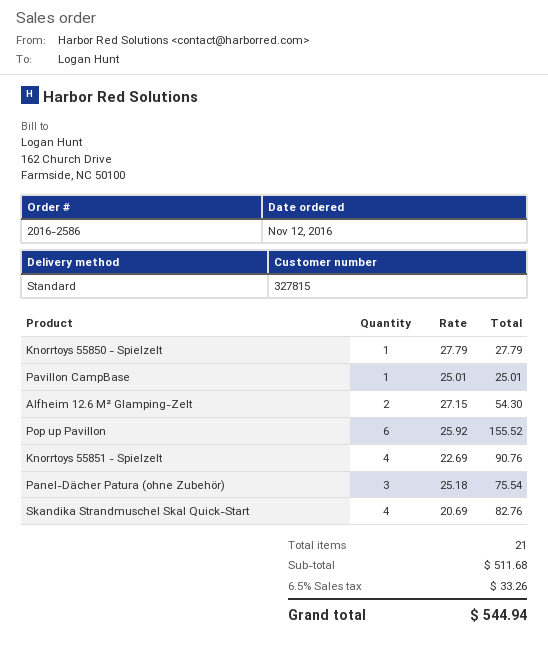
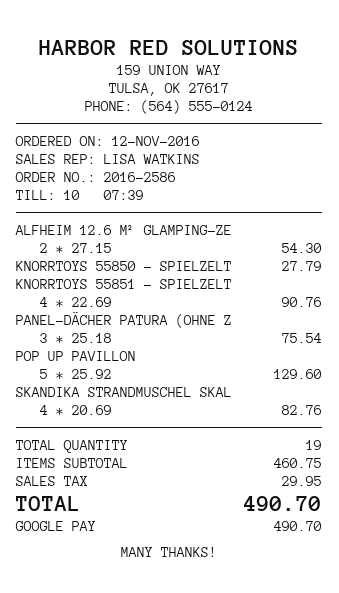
Pavillon CampBase: 1 x 25.01 = 25.01 -> none
Pop up Pavillon: 6 x 25.92 = 155.52 -> 5 x 25.92 = 129.60
total quantity: 21 -> 19
subtotal: 511.68 -> 460.75
tax: 33.26 -> 29.95
total: 544.94 -> 490.70

